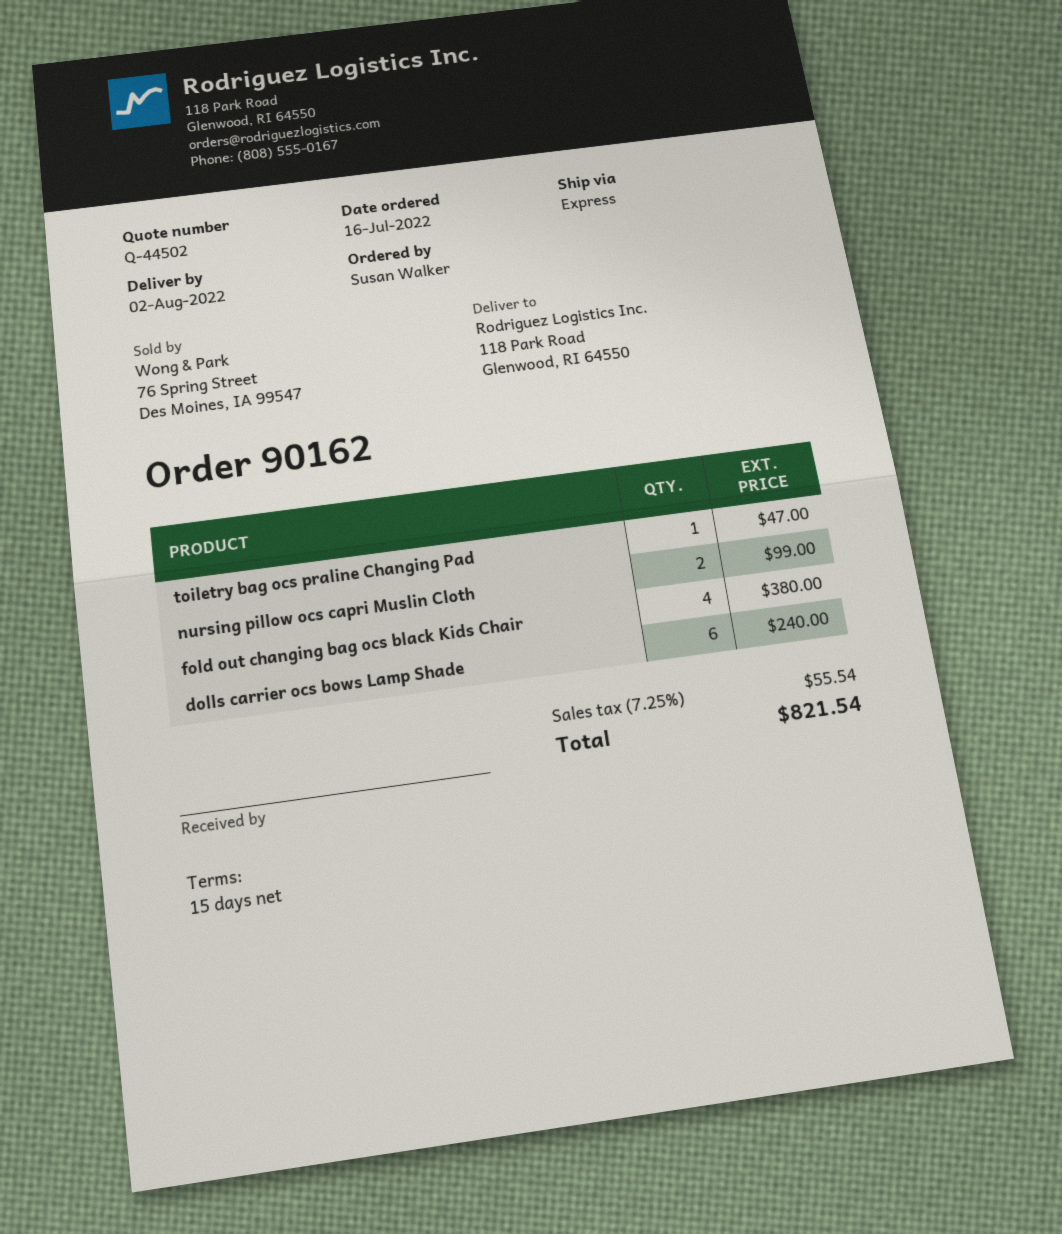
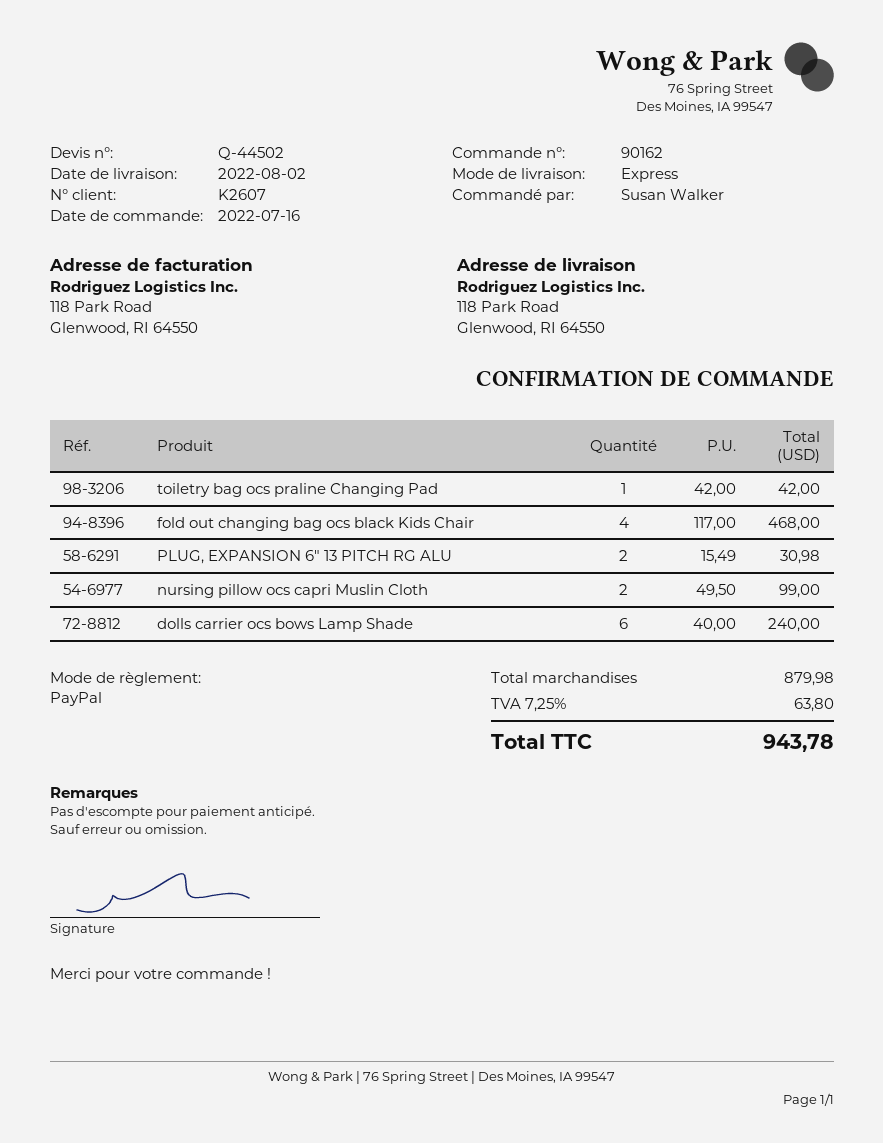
toiletry bag ocs praline Changing Pad: 1 for 47.00 -> 1 for 42.00
fold out changing bag ocs black Kids Chair: 4 for 380.00 -> 4 for 468.00
PLUG, EXPANSION 6" 13 PITCH RG ALU: none -> 2 for 30.98
tax: 7.25% = 55.54 -> 7.25% = 63.80
total: 821.54 -> 943.78

